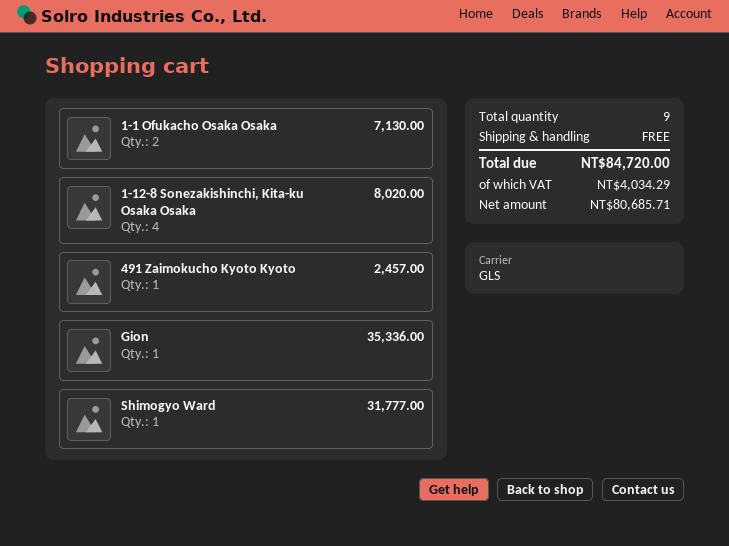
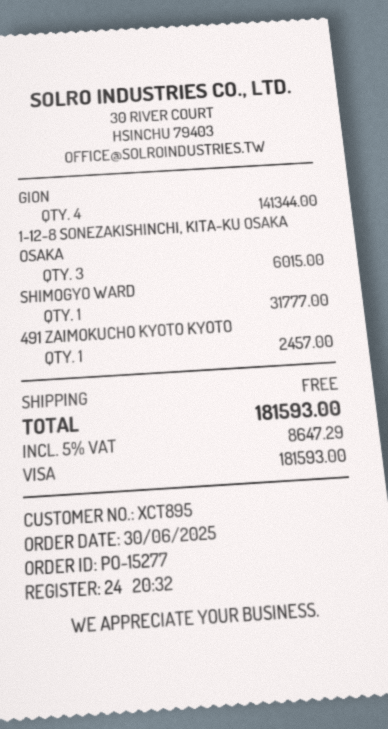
1-1 Ofukacho Osaka Osaka: 2 for 7130.00 -> none
1-12-8 Sonezakishinchi, Kita-ku Osaka Osaka: 4 for 8020.00 -> 3 for 6015.00
Gion: 1 for 35336.00 -> 4 for 141344.00
tax: 4034.29 -> 8647.29
total: 84720.00 -> 181593.00

